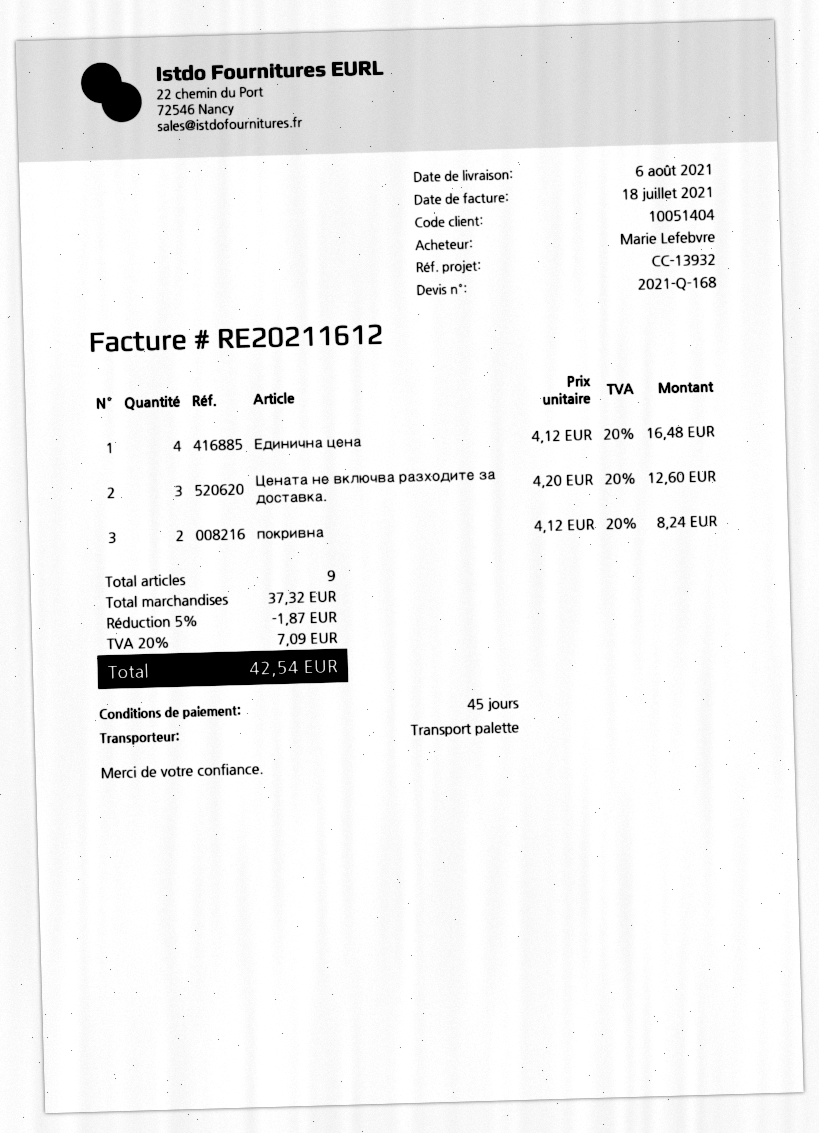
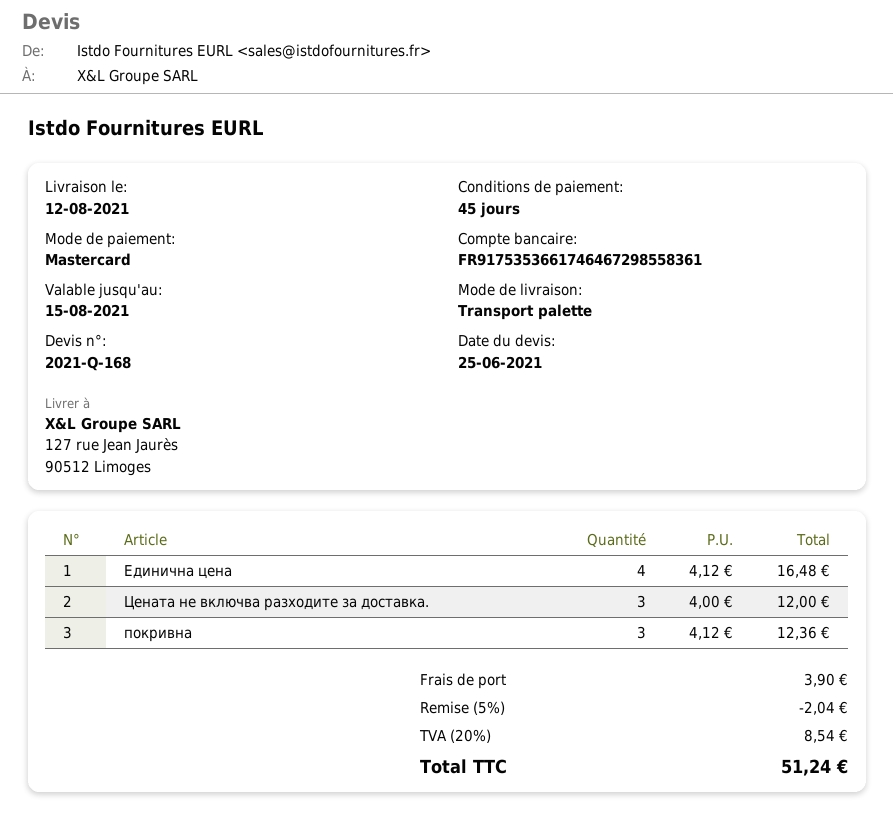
delivery date: 2021-08-06 -> 2021-08-12
Цената не включва разходите за доставка.: 3 x 4.20 = 12.60 -> 3 x 4.00 = 12.00
покривна: 2 x 4.12 = 8.24 -> 3 x 4.12 = 12.36
discount: 5% = 1.87 -> 5% = 2.04
shipping: none -> 3.90
tax: 20% = 7.09 -> 20% = 8.54
total: 42.54 -> 51.24

